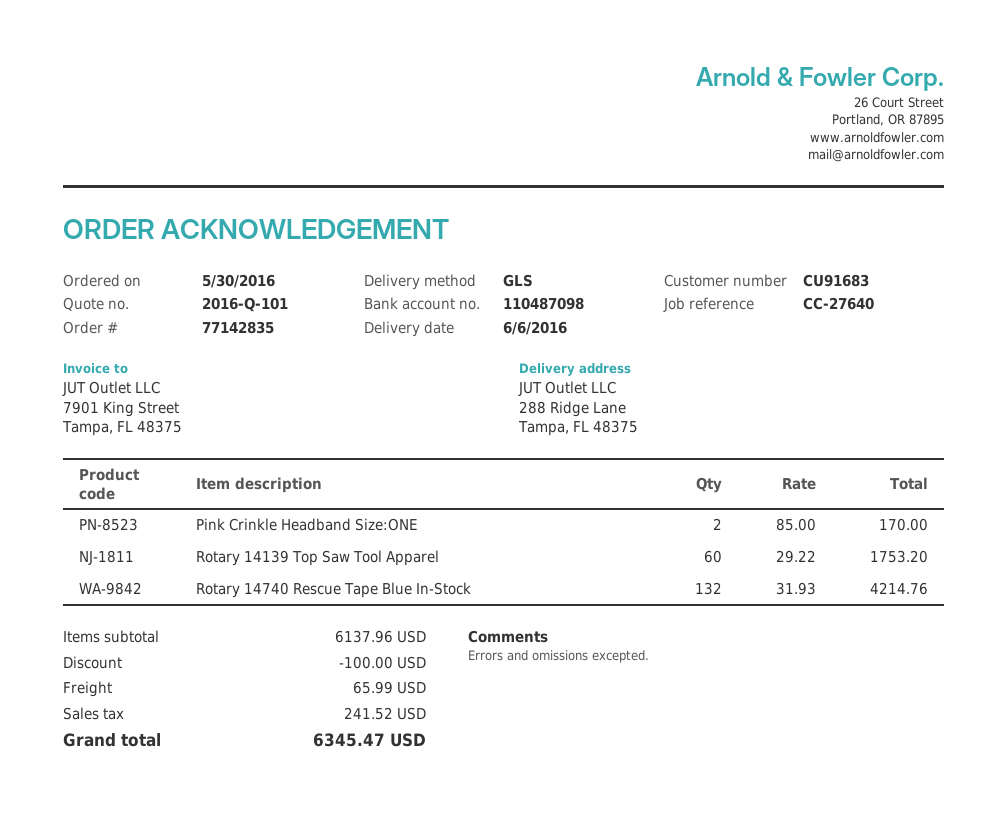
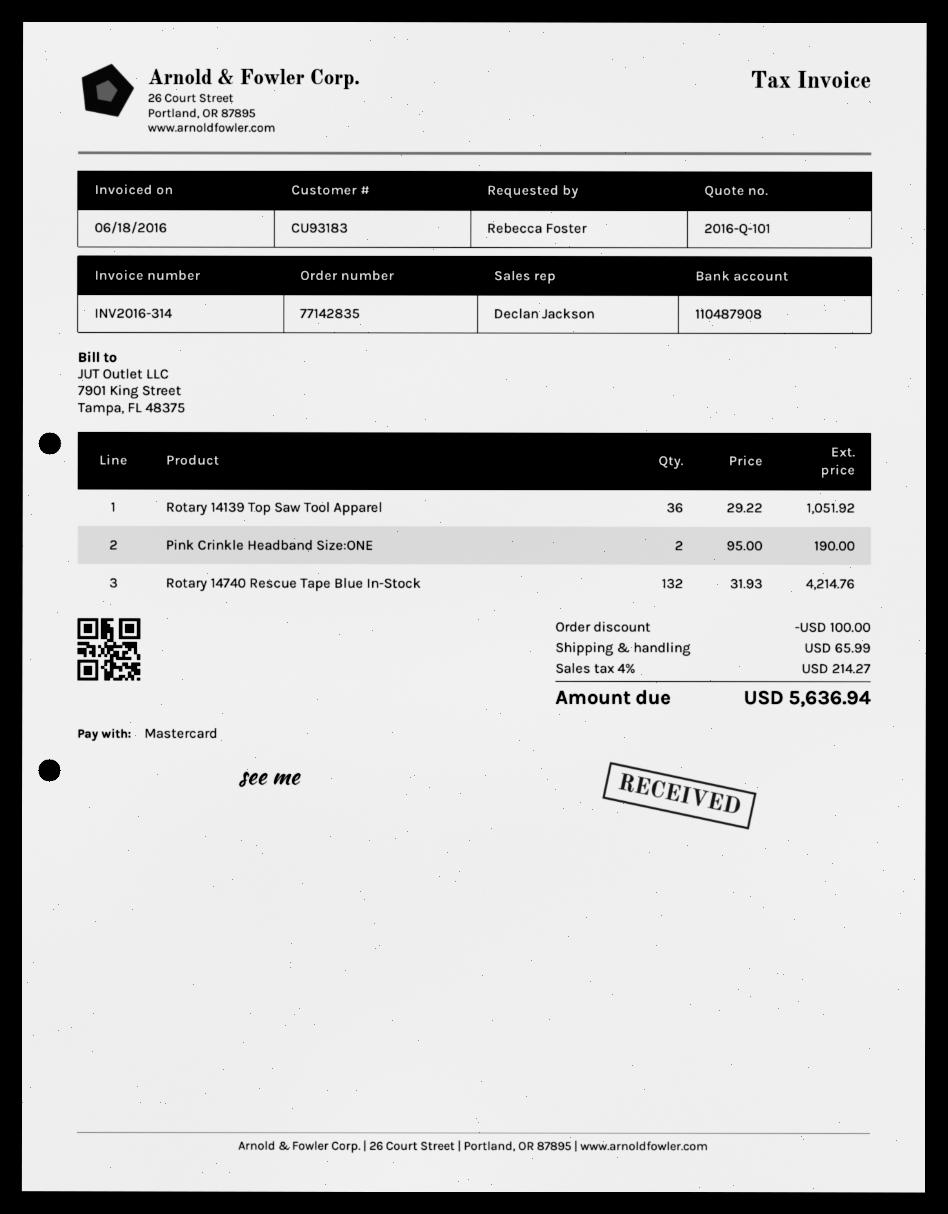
customer number: CU91683 -> CU93183
bank account: 110487098 -> 110487908
Pink Crinkle Headband Size:ONE: 2 x 85.00 = 170.00 -> 2 x 95.00 = 190.00
Rotary 14139 Top Saw Tool Apparel: 60 x 29.22 = 1753.20 -> 36 x 29.22 = 1051.92
tax: 241.52 -> 214.27
total: 6345.47 -> 5636.94

